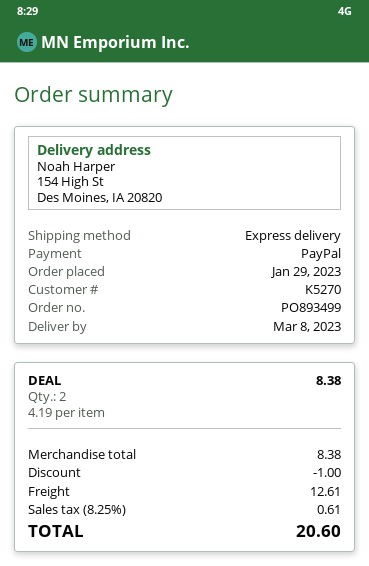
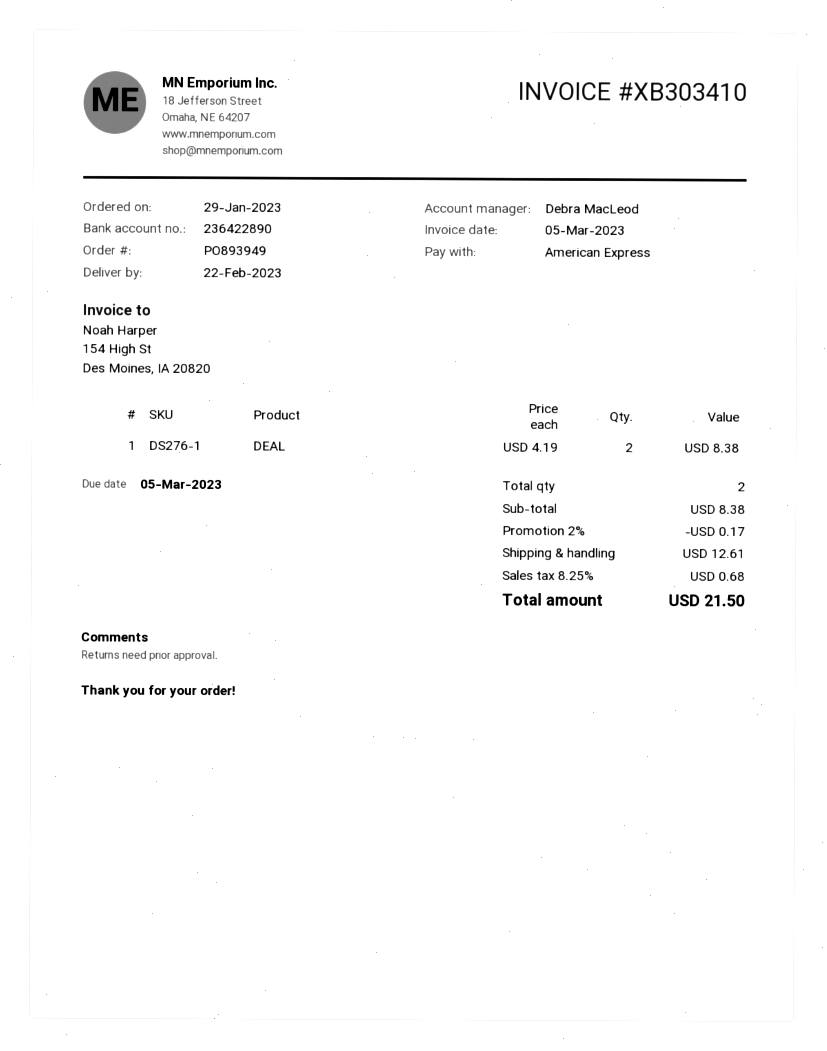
order number: PO893499 -> PO893949
delivery date: 2023-03-08 -> 2023-02-22
payment method: PayPal -> American Express
discount: 1.00 -> 0.17
tax: 8.25% = 0.61 -> 8.25% = 0.68
total: 20.60 -> 21.50

